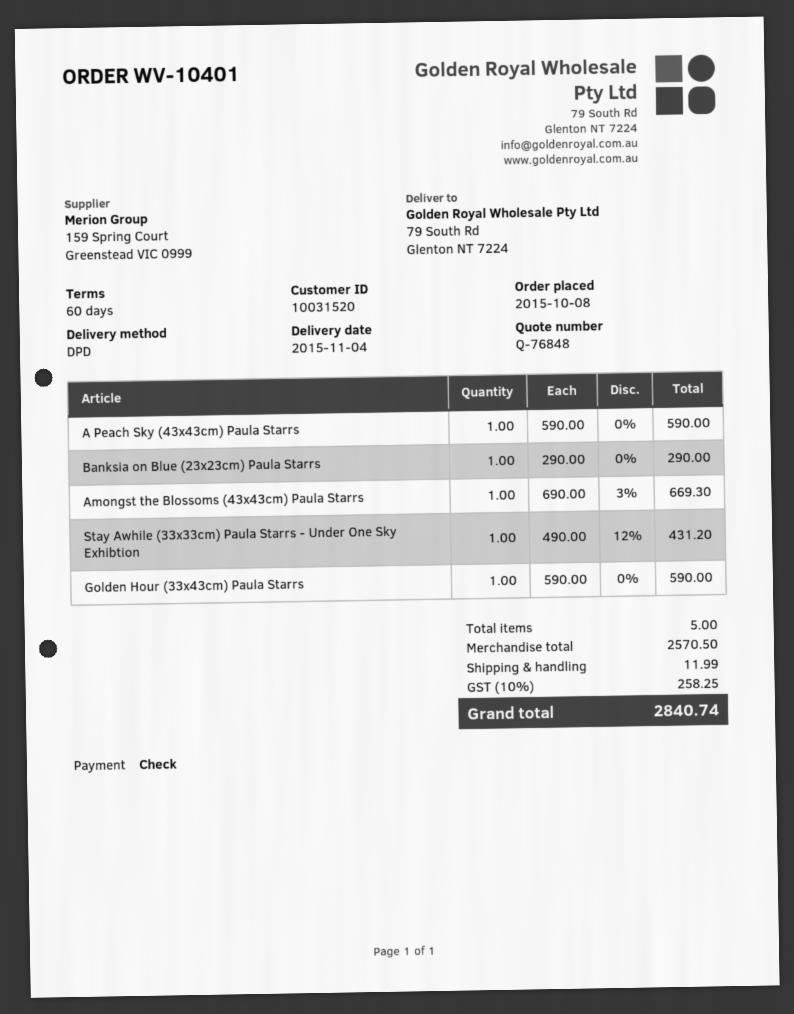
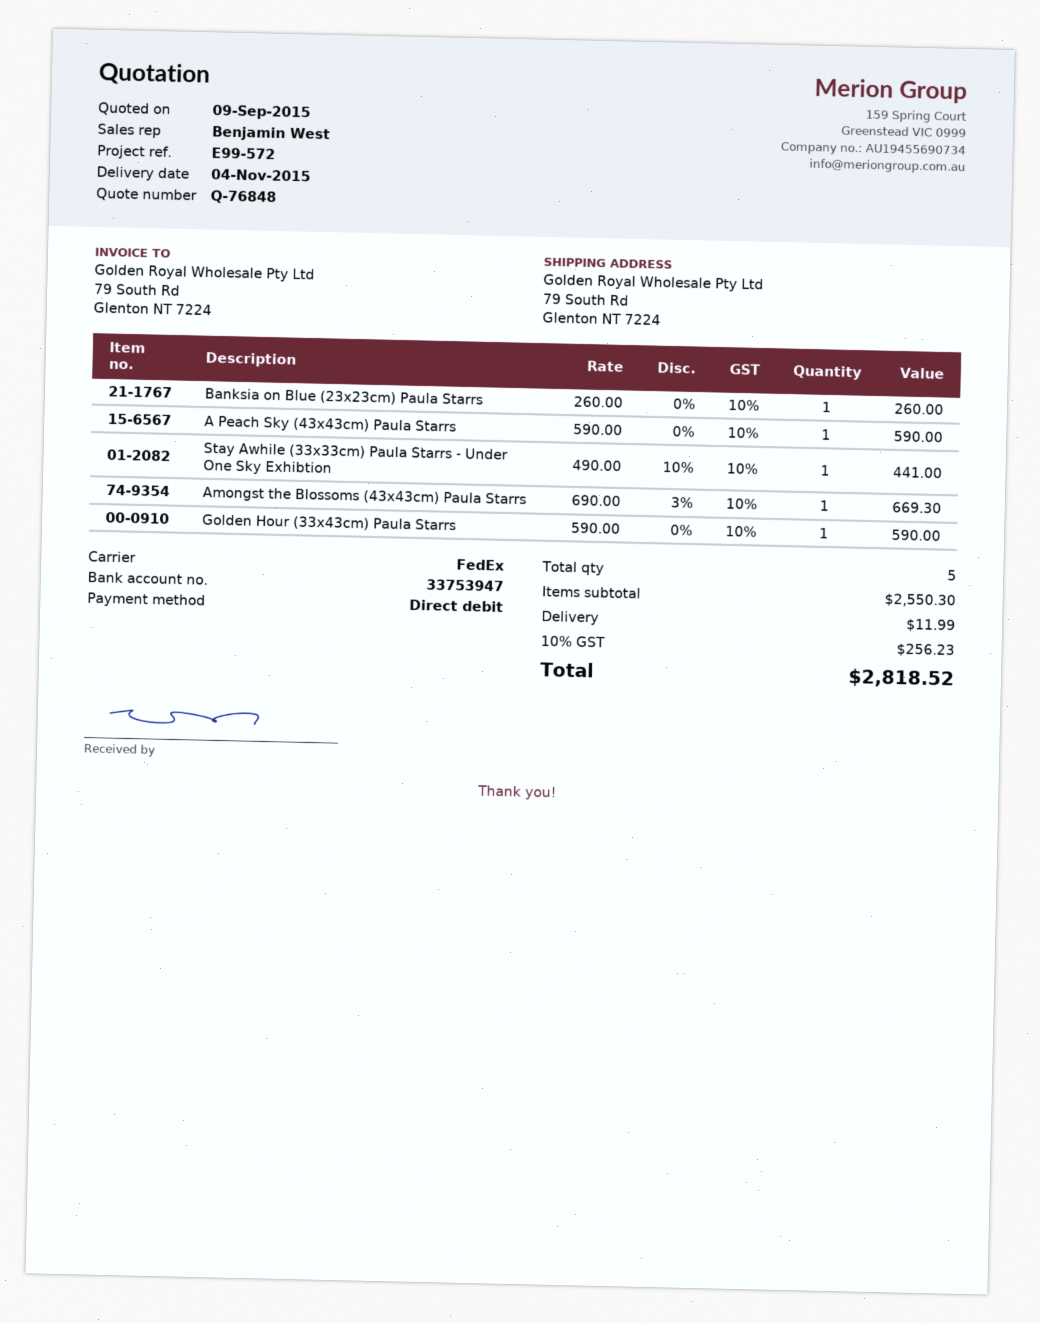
payment method: cheque -> direct debit
shipping method: DPD -> FedEx
Banksia on Blue (23x23cm) Paula Starrs: 1 x 290.00 = 290.00 -> 1 x 260.00 = 260.00
Stay Awhile (33x33cm) Paula Starrs - Under One Sky Exhibtion: 1 x 490.00 - 12% = 431.20 -> 1 x 490.00 - 10% = 441.00
subtotal: 2570.50 -> 2550.30
tax: 10% = 258.25 -> 10% = 256.23
total: 2840.74 -> 2818.52

